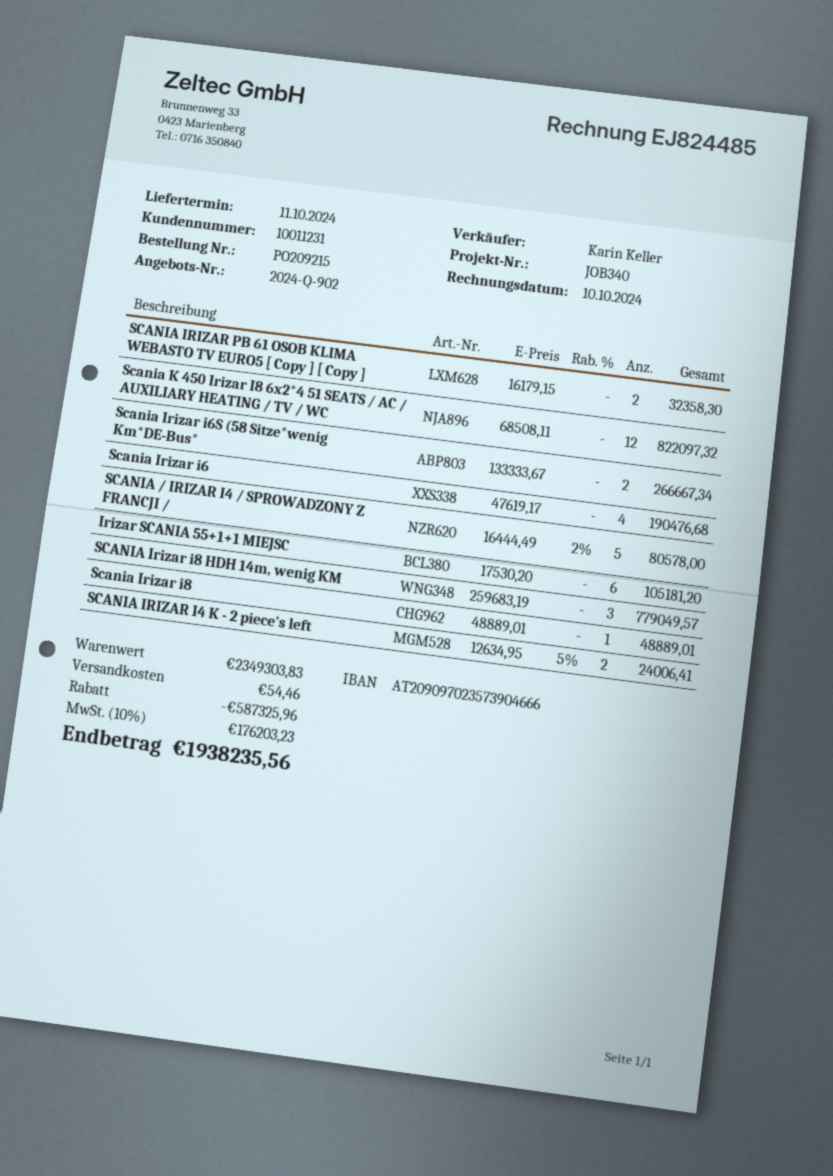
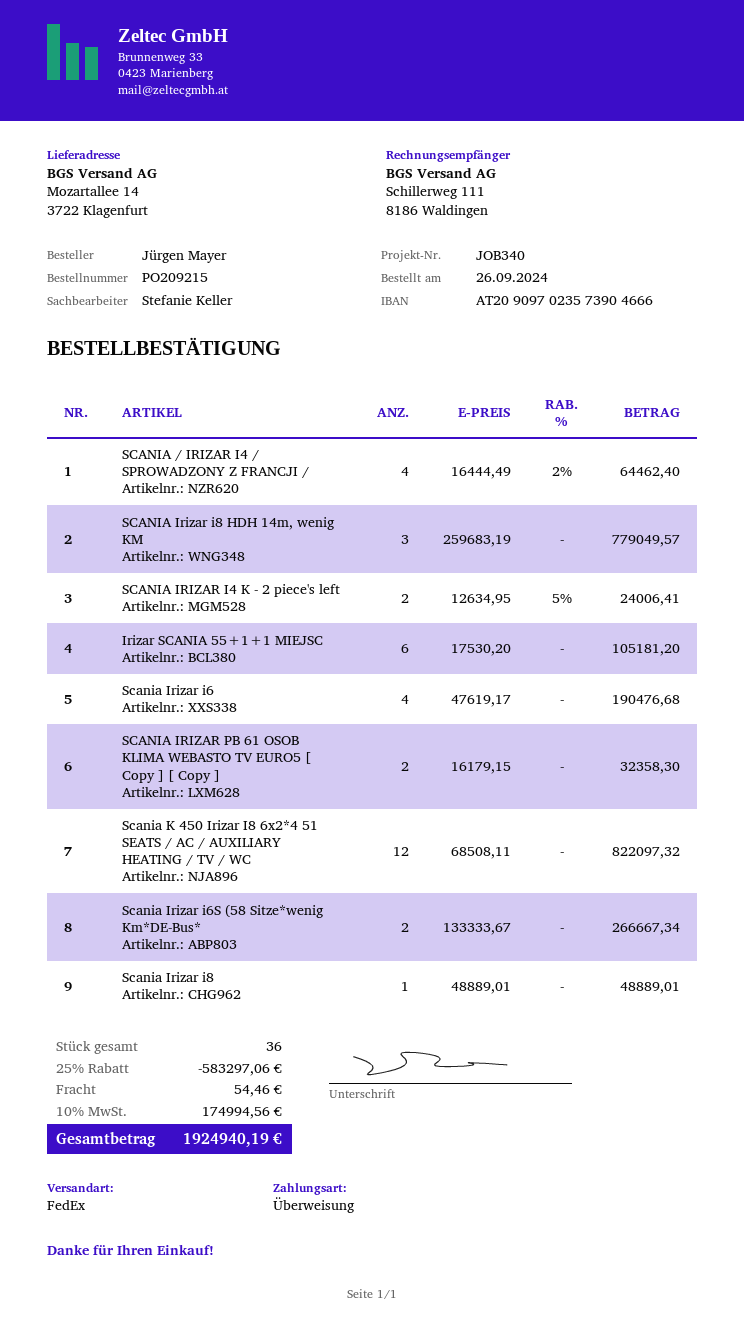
sales rep: Karin Keller -> Stefanie Keller
SCANIA / IRIZAR I4 / SPROWADZONY Z FRANCJI /: 5 x 16444.49 - 2% = 80578.00 -> 4 x 16444.49 - 2% = 64462.40
discount: 587325.96 -> 583297.06
tax: 10% = 176203.23 -> 10% = 174994.56
total: 1938235.56 -> 1924940.19

